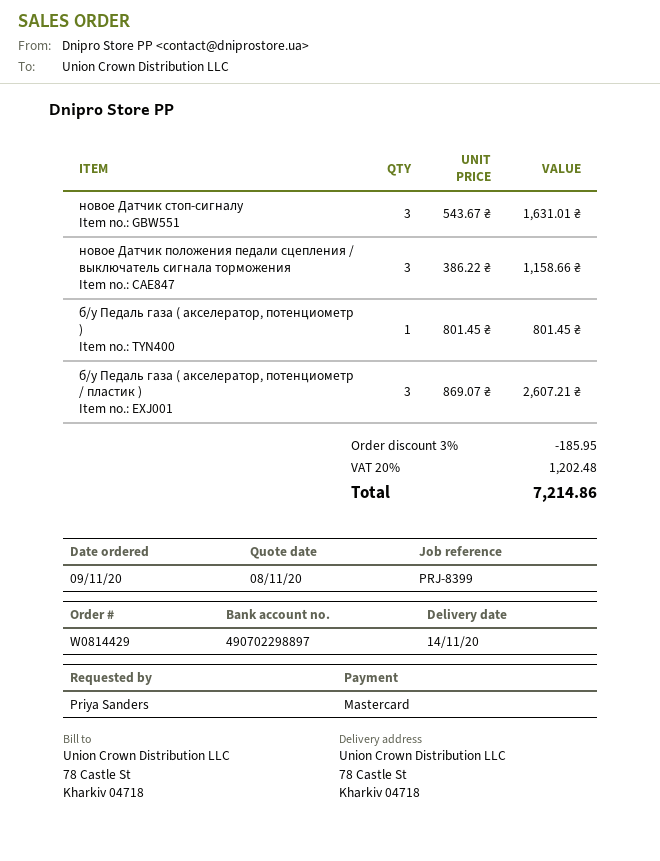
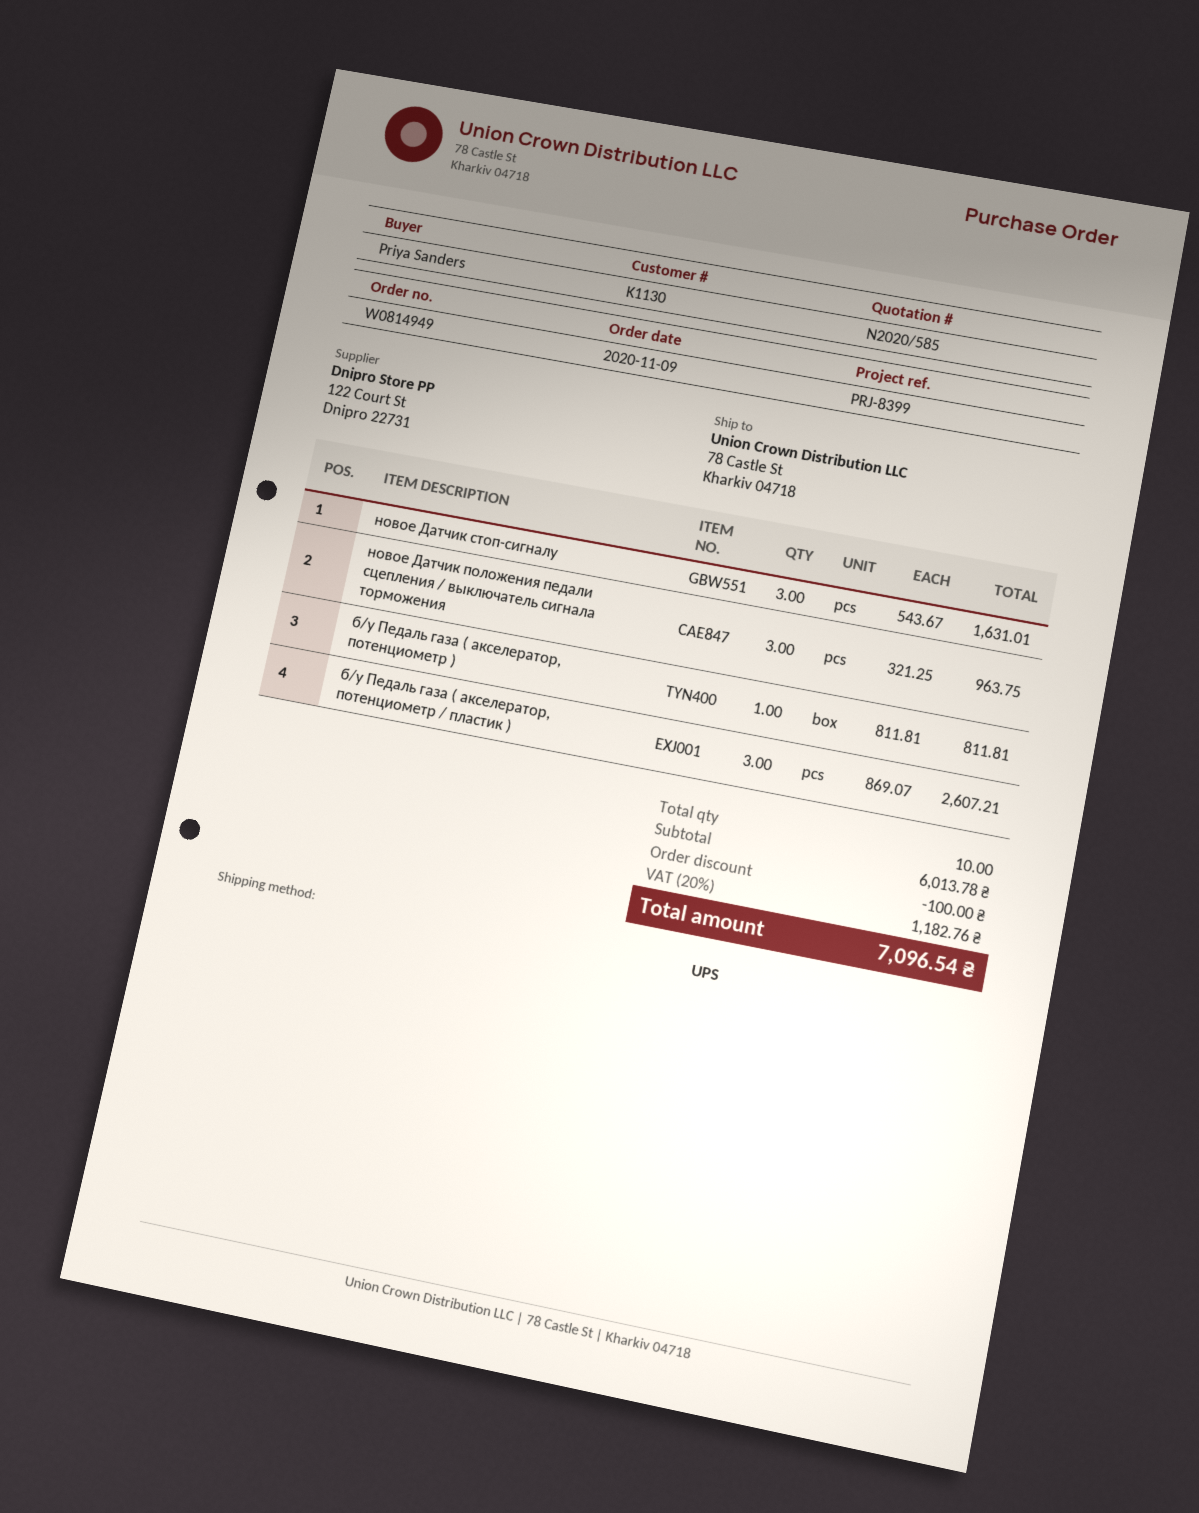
order number: W0814429 -> W0814949
новое Датчик положения педали сцепления / выключатель сигнала торможения: 3 x 386.22 = 1158.66 -> 3 x 321.25 = 963.75
б/у Педаль газа ( акселератор, потенциометр ): 1 x 801.45 = 801.45 -> 1 x 811.81 = 811.81
discount: 185.95 -> 100.00
tax: 20% = 1202.48 -> 20% = 1182.76
total: 7214.86 -> 7096.54

